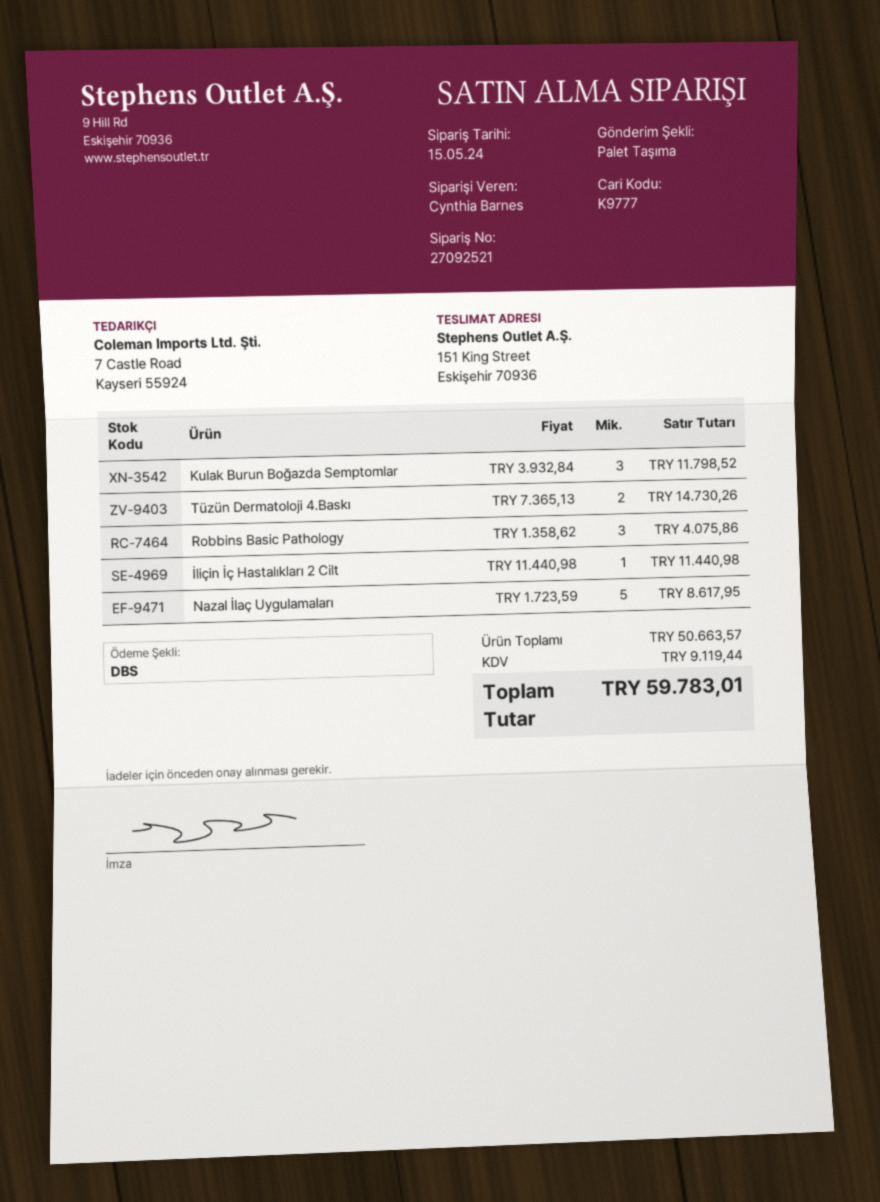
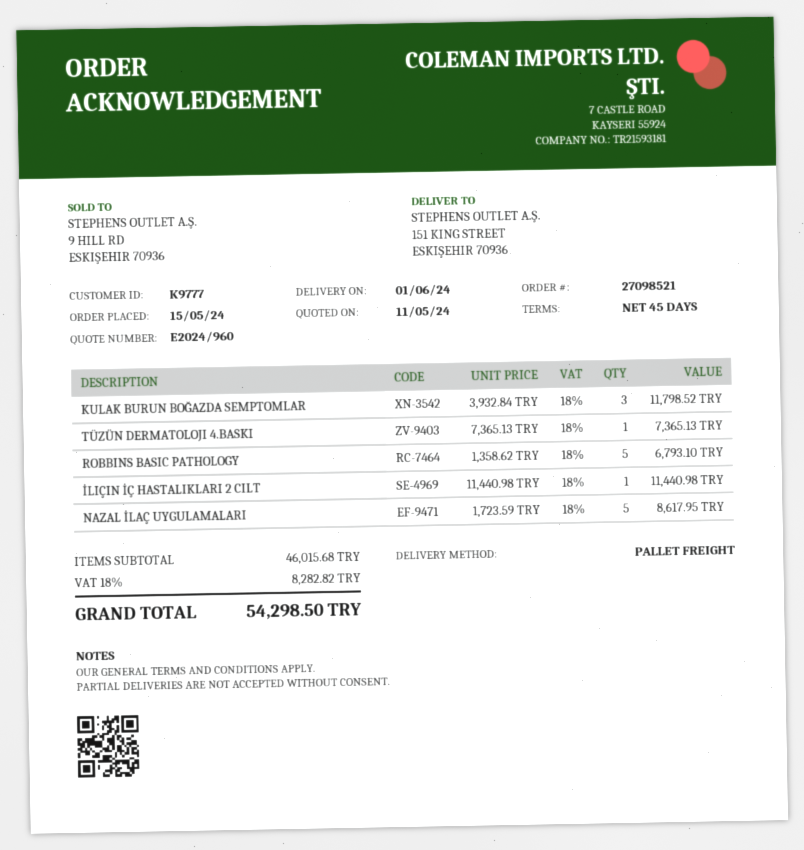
order number: 27092521 -> 27098521
Tüzün Dermatoloji 4.Baskı: 2 x 7365.13 = 14730.26 -> 1 x 7365.13 = 7365.13
Robbins Basic Pathology: 3 x 1358.62 = 4075.86 -> 5 x 1358.62 = 6793.10
subtotal: 50663.57 -> 46015.68
tax: 9119.44 -> 8282.82
total: 59783.01 -> 54298.50

